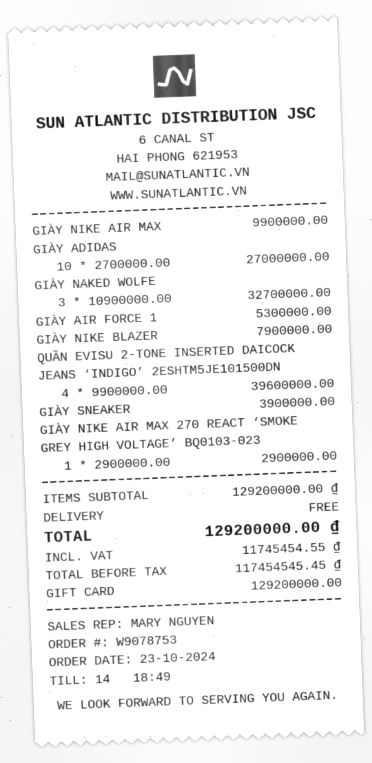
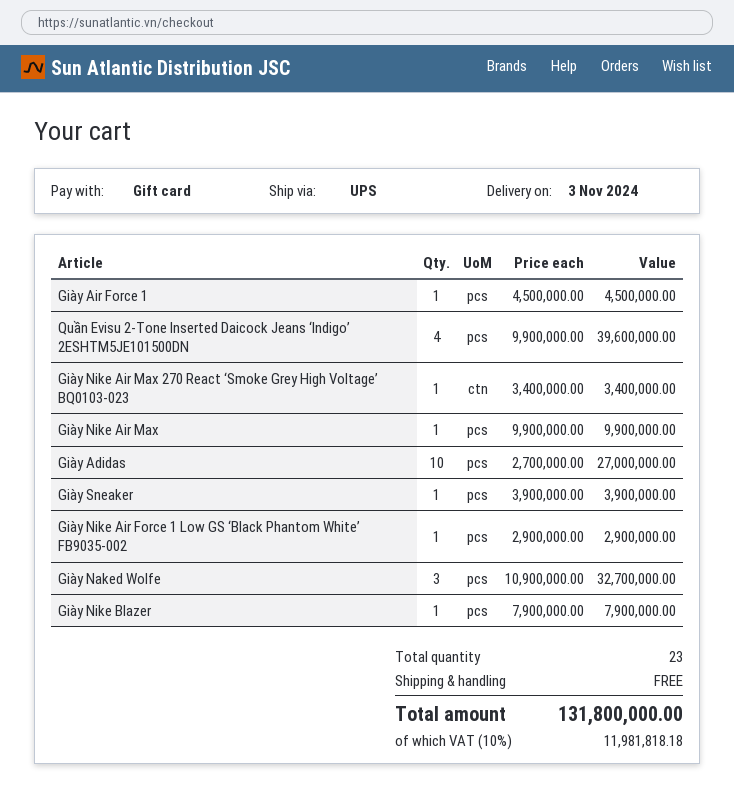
GIÀY AIR FORCE 1: 1 x 5300000.00 = 5300000.00 -> 1 x 4500000.00 = 4500000.00
GIÀY NIKE AIR MAX 270 REACT ‘SMOKE GREY HIGH VOLTAGE’ BQ0103-023: 1 x 2900000.00 = 2900000.00 -> 1 x 3400000.00 = 3400000.00
Giày Nike Air Force 1 Low GS ‘Black Phantom White’ FB9035-002: none -> 1 x 2900000.00 = 2900000.00
tax: 11745454.55 -> 11981818.18
total: 129200000.00 -> 131800000.00

